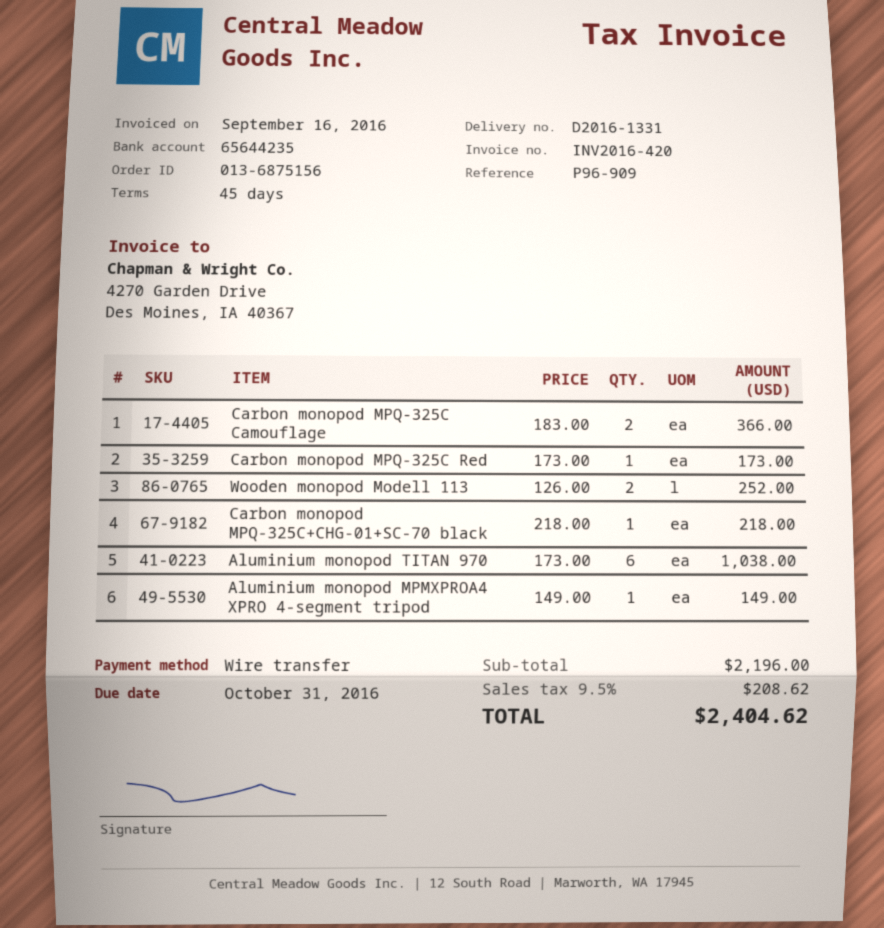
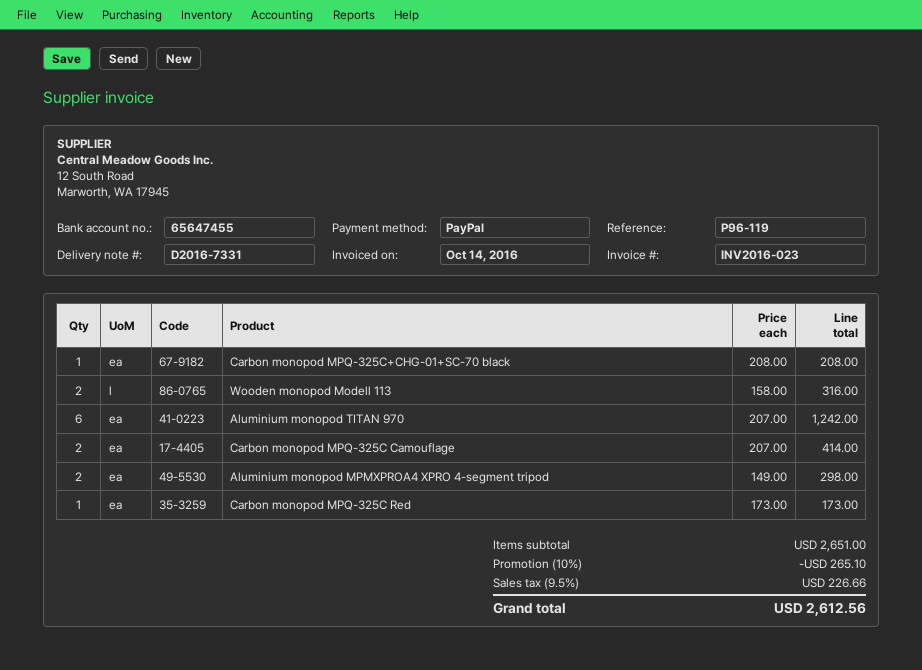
delivery note number: D2016-1331 -> D2016-7331
invoice number: INV2016-420 -> INV2016-023
invoice date: 2016-09-16 -> 2016-10-14
reference: P96-909 -> P96-119
payment method: bank transfer -> PayPal
bank account: 65644235 -> 65647455
Carbon monopod MPQ-325C Camouflage: 2 x 183.00 = 366.00 -> 2 x 207.00 = 414.00
Wooden monopod Modell 113: 2 x 126.00 = 252.00 -> 2 x 158.00 = 316.00
Carbon monopod MPQ-325C+CHG-01+SC-70 black: 1 x 218.00 = 218.00 -> 1 x 208.00 = 208.00
Aluminium monopod TITAN 970: 6 x 173.00 = 1038.00 -> 6 x 207.00 = 1242.00
Aluminium monopod MPMXPROA4 XPRO 4-segment tripod: 1 x 149.00 = 149.00 -> 2 x 149.00 = 298.00
subtotal: 2196.00 -> 2651.00
discount: none -> 10% = 265.10
tax: 9.5% = 208.62 -> 9.5% = 226.66
total: 2404.62 -> 2612.56

